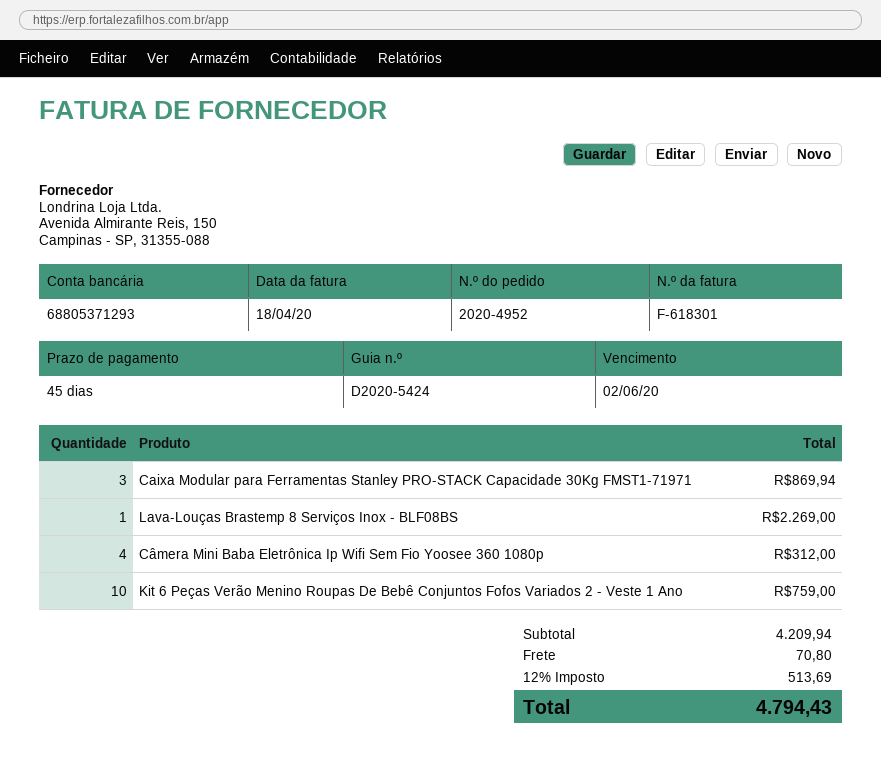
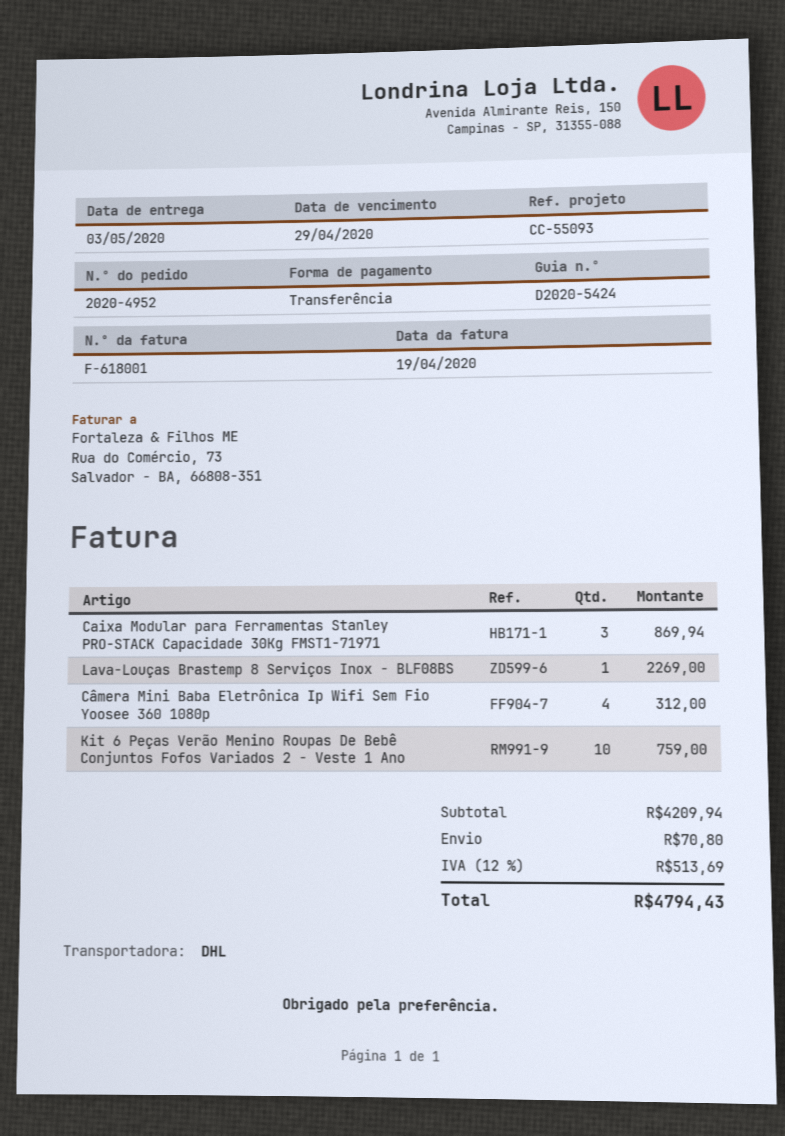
invoice number: F-618301 -> F-618001
invoice date: 2020-04-18 -> 2020-04-19
due date: 2020-06-02 -> 2020-04-29

